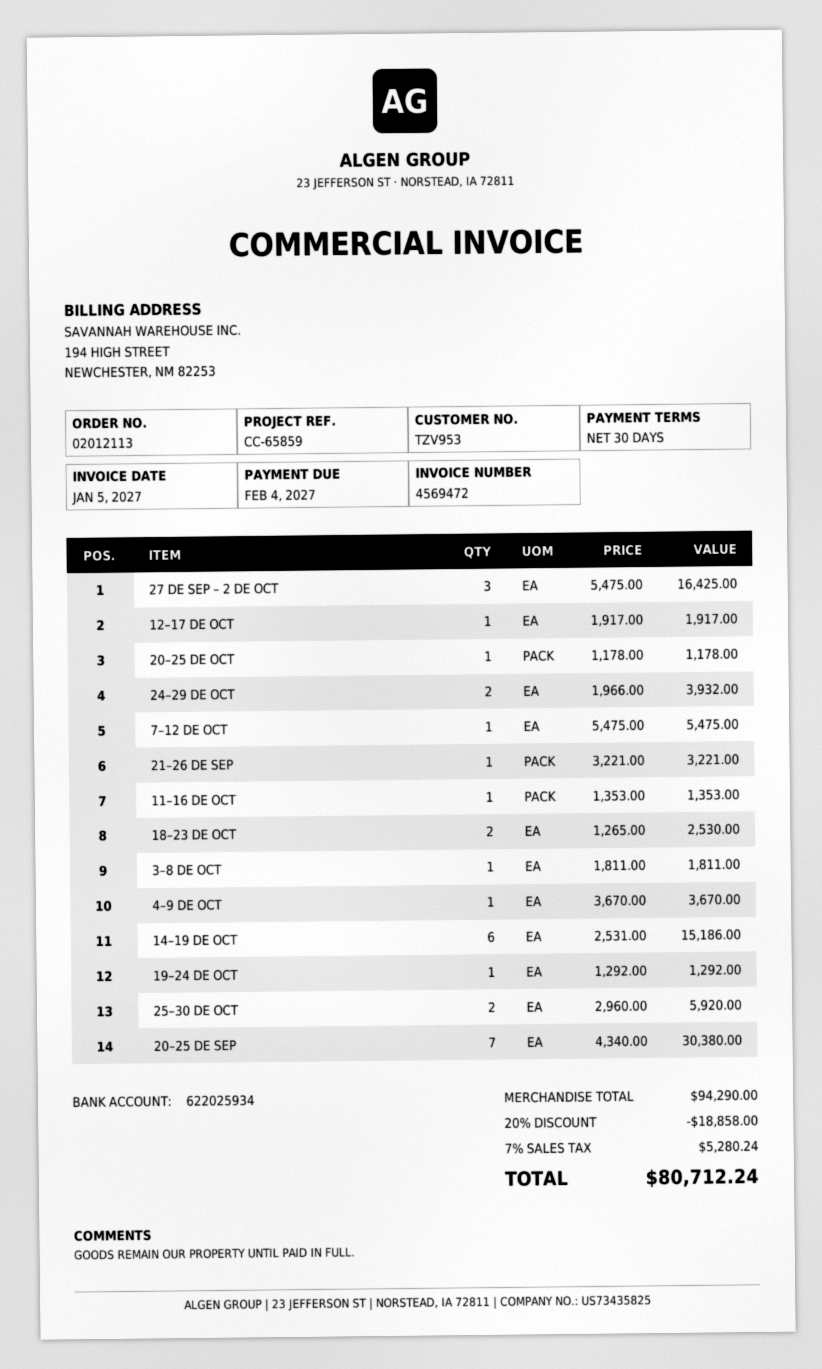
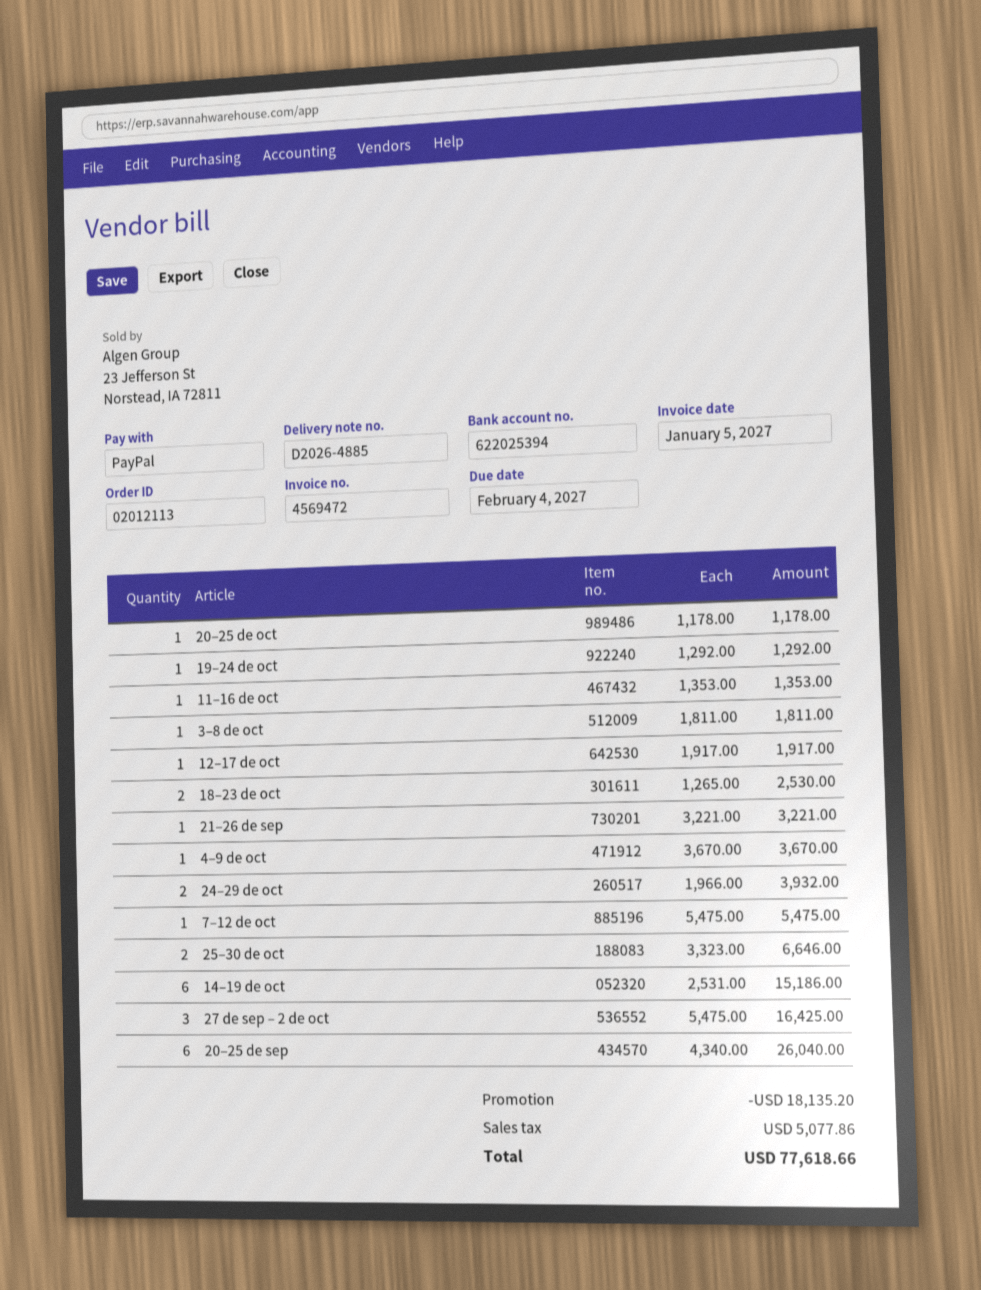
bank account: 622025934 -> 622025394
25–30 DE OCT: 2 x 2960.00 = 5920.00 -> 2 x 3323.00 = 6646.00
20–25 DE SEP: 7 x 4340.00 = 30380.00 -> 6 x 4340.00 = 26040.00
discount: 18858.00 -> 18135.20
tax: 5280.24 -> 5077.86
total: 80712.24 -> 77618.66

